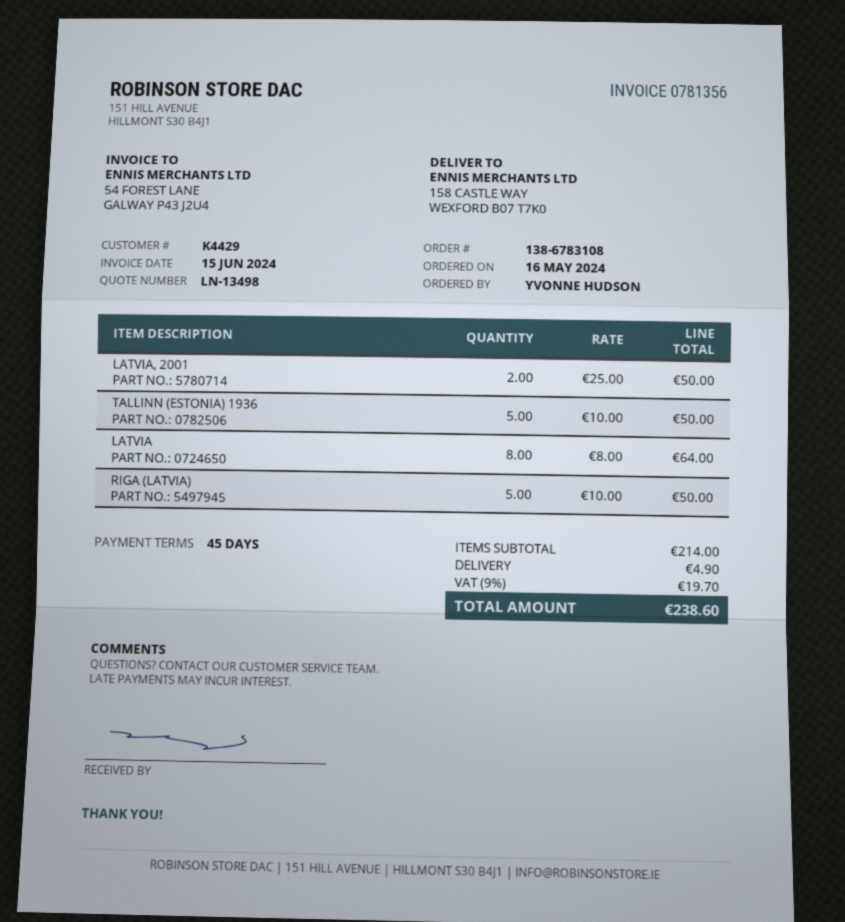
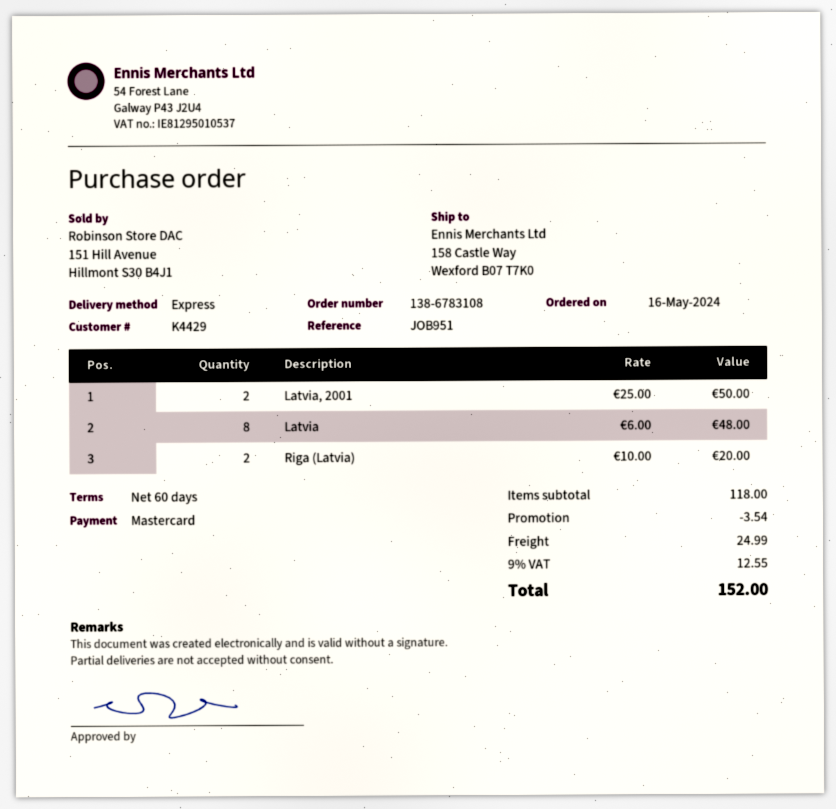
payment terms: 45 days -> 60 days
TALLINN (ESTONIA) 1936: 5 x 10.00 = 50.00 -> none
LATVIA: 8 x 8.00 = 64.00 -> 8 x 6.00 = 48.00
RIGA (LATVIA): 5 x 10.00 = 50.00 -> 2 x 10.00 = 20.00
subtotal: 214.00 -> 118.00
discount: none -> 3.54
shipping: 4.90 -> 24.99
tax: 9% = 19.70 -> 9% = 12.55
total: 238.60 -> 152.00

